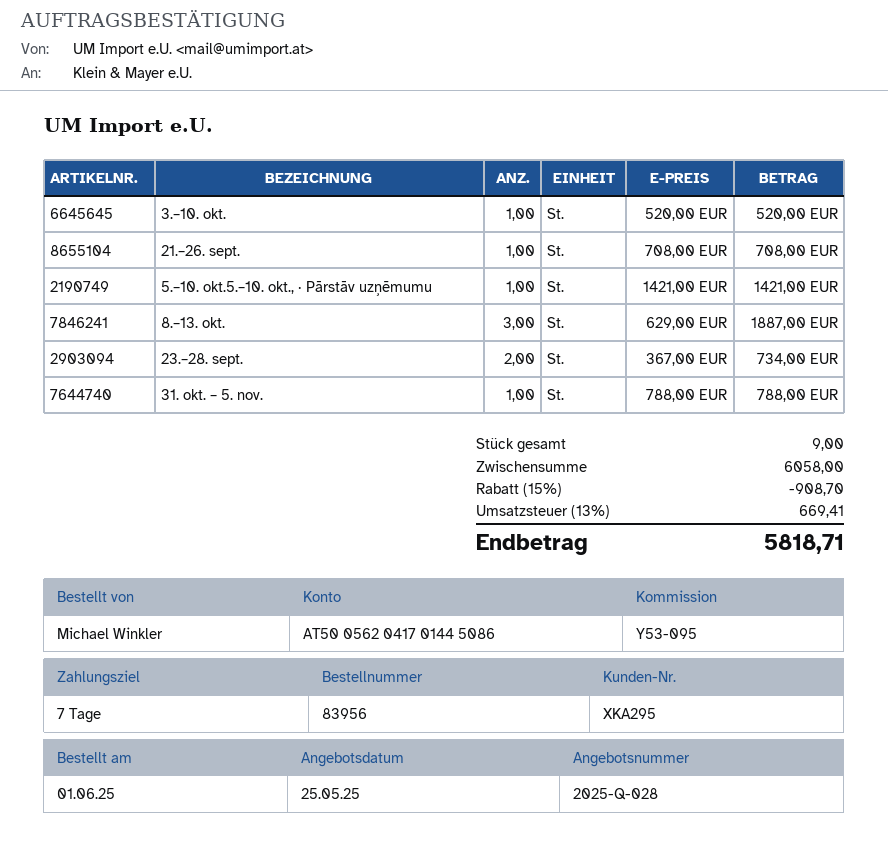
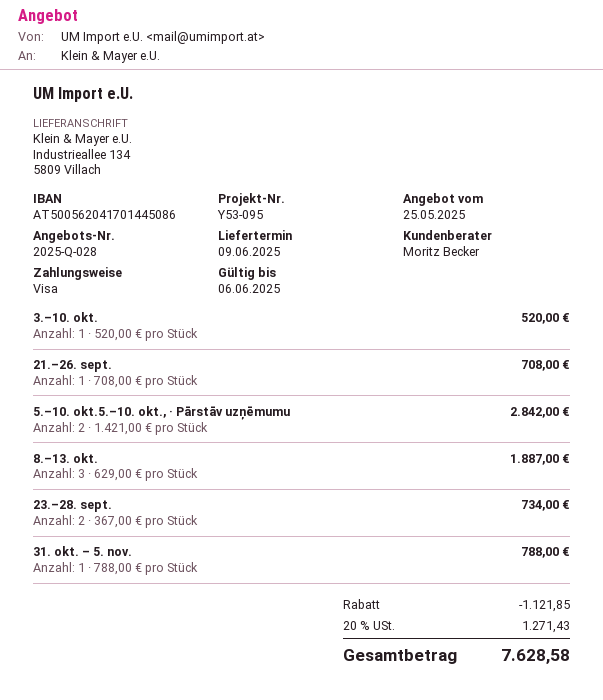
5.–10. okt.5.–10. okt., · Pārstāv uzņēmumu: 1 x 1421.00 = 1421.00 -> 2 x 1421.00 = 2842.00
discount: 908.70 -> 1121.85
tax: 13% = 669.41 -> 20% = 1271.43
total: 5818.71 -> 7628.58

